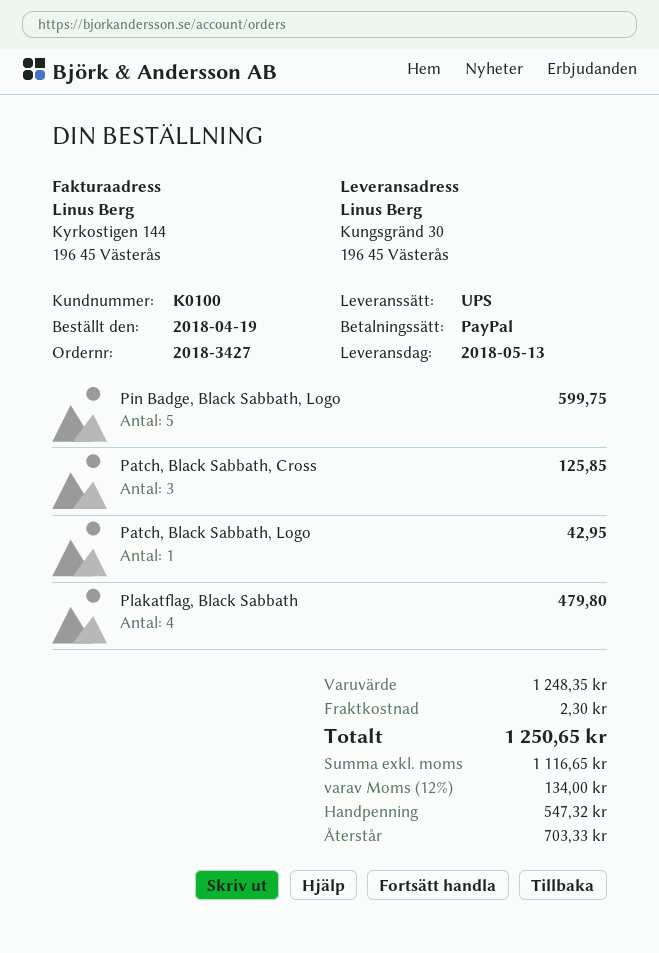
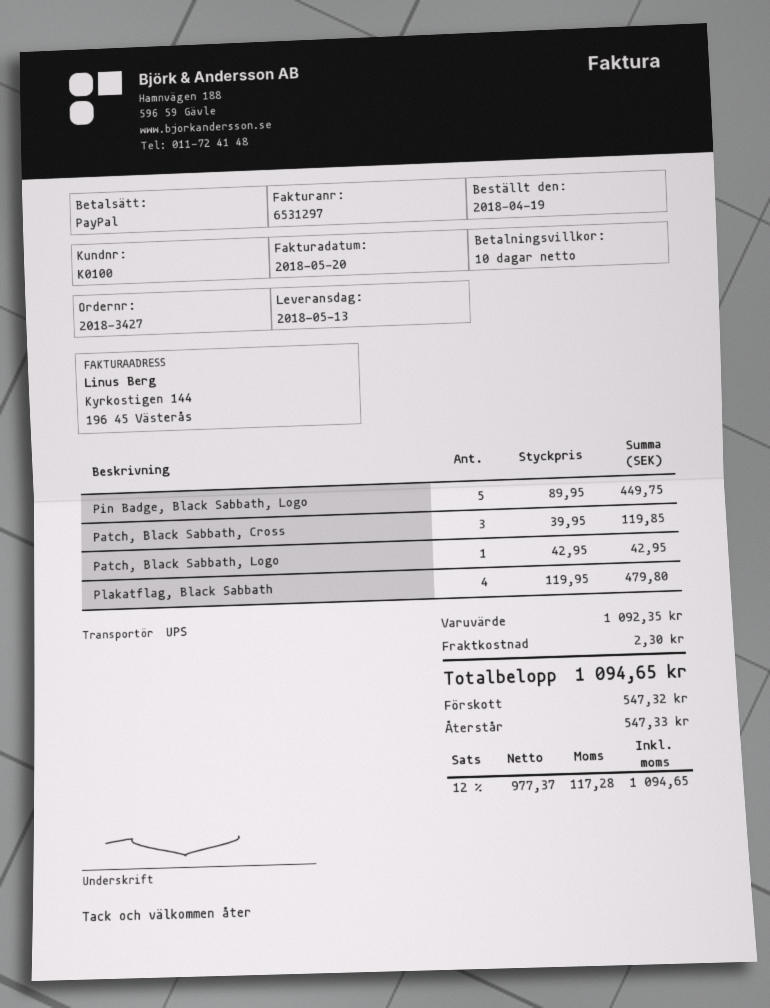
Pin Badge, Black Sabbath, Logo: 5 for 599.75 -> 5 for 449.75
Patch, Black Sabbath, Cross: 3 for 125.85 -> 3 for 119.85
subtotal: 1248.35 -> 1092.35
net: 1116.65 -> 977.37
tax: 12% = 134.00 -> 12% = 117.28
total: 1250.65 -> 1094.65
balance: 703.33 -> 547.33

